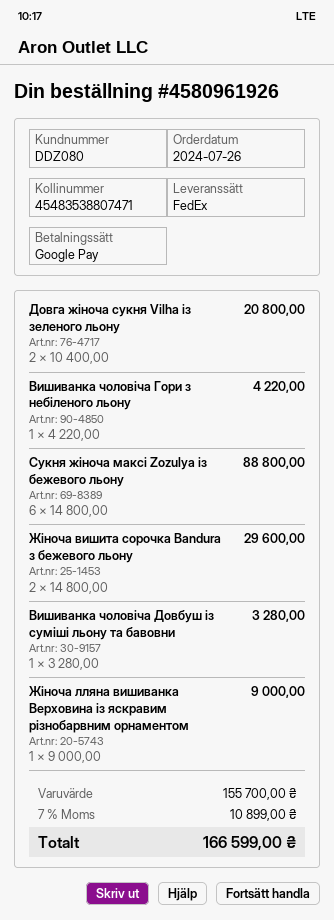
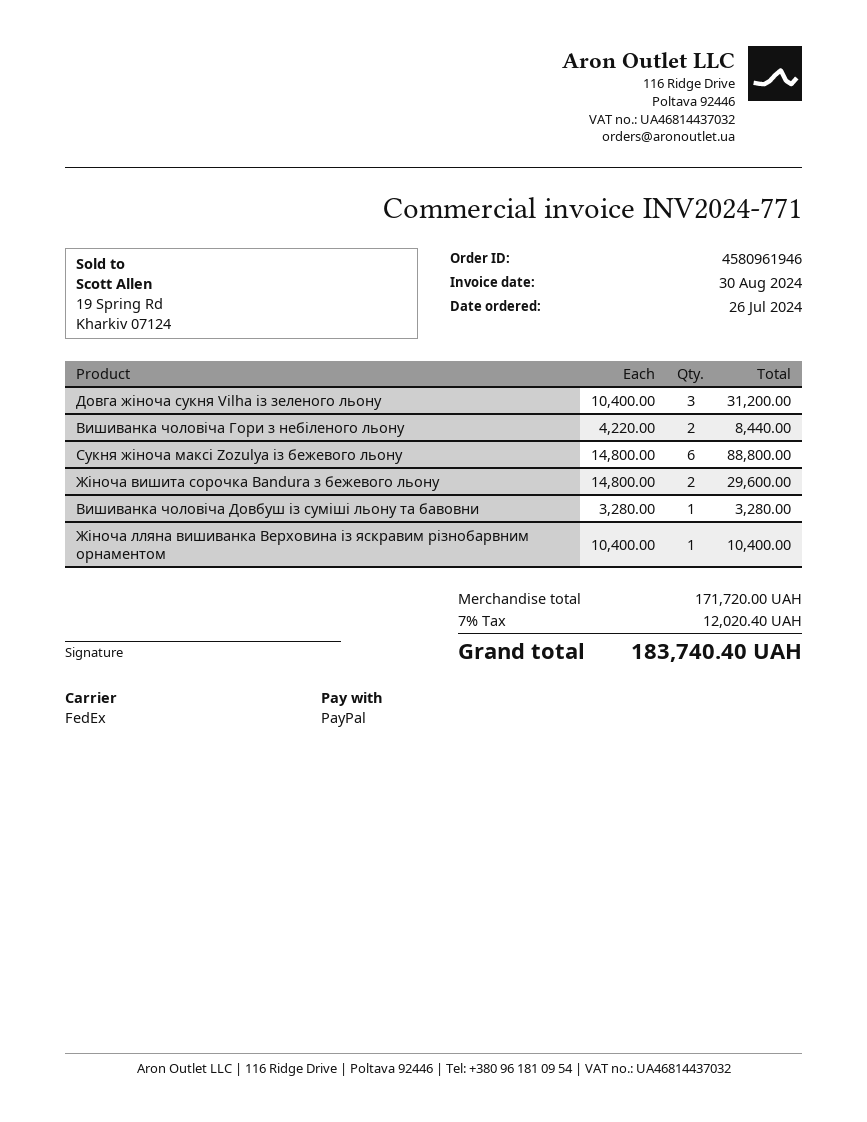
order number: 4580961926 -> 4580961946
payment method: Google Pay -> PayPal
Довга жіноча сукня Vilha із зеленого льону: 2 x 10400.00 = 20800.00 -> 3 x 10400.00 = 31200.00
Вишиванка чоловіча Гори з небіленого льону: 1 x 4220.00 = 4220.00 -> 2 x 4220.00 = 8440.00
Жіноча лляна вишиванка Верховина із яскравим різнобарвним орнаментом: 1 x 9000.00 = 9000.00 -> 1 x 10400.00 = 10400.00
subtotal: 155700.00 -> 171720.00
tax: 7% = 10899.00 -> 7% = 12020.40
total: 166599.00 -> 183740.40

